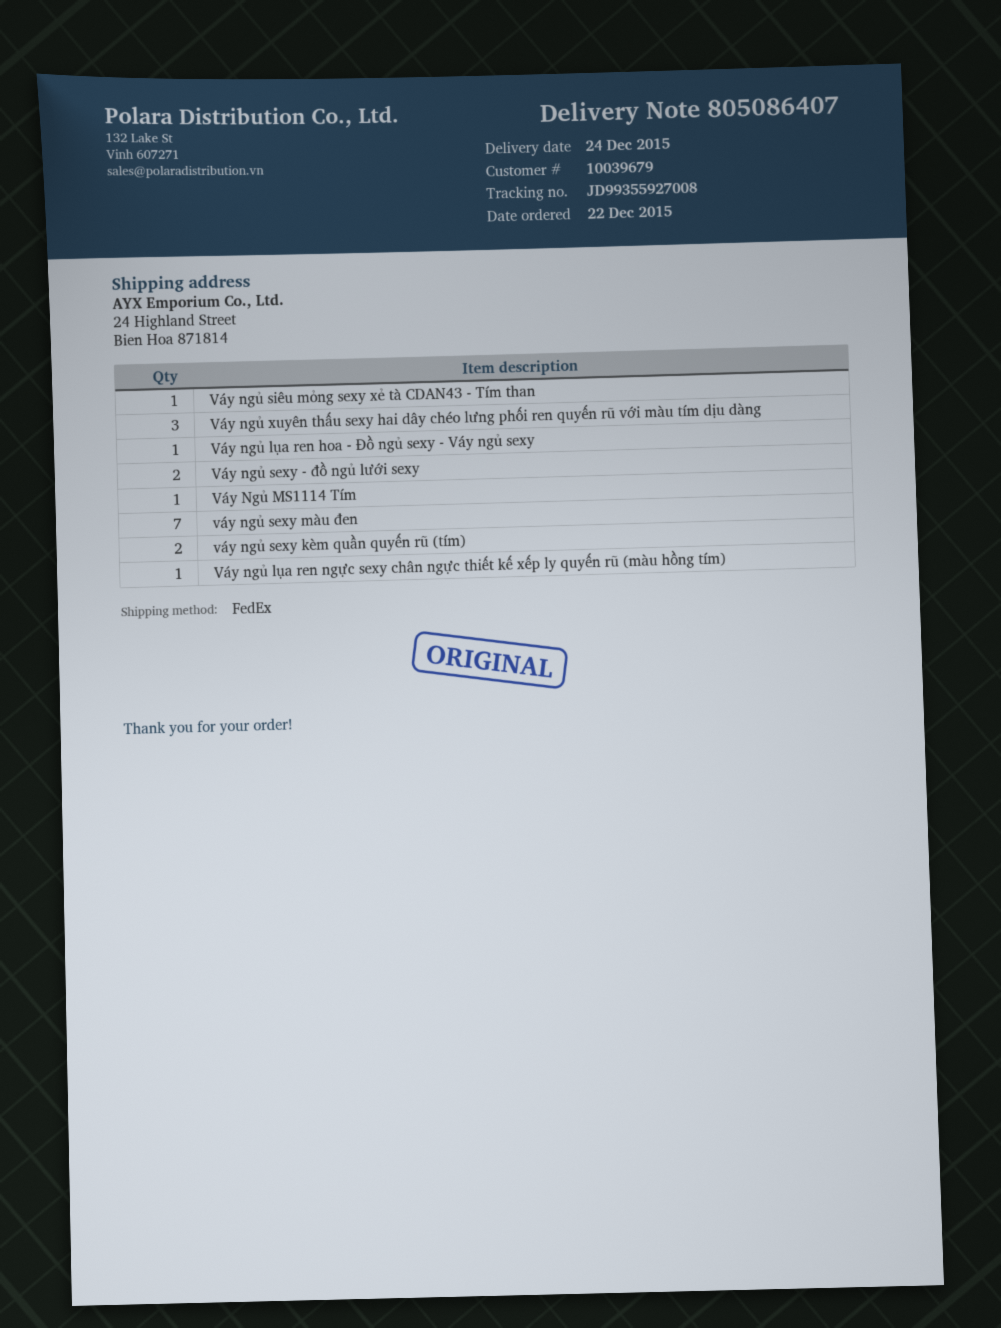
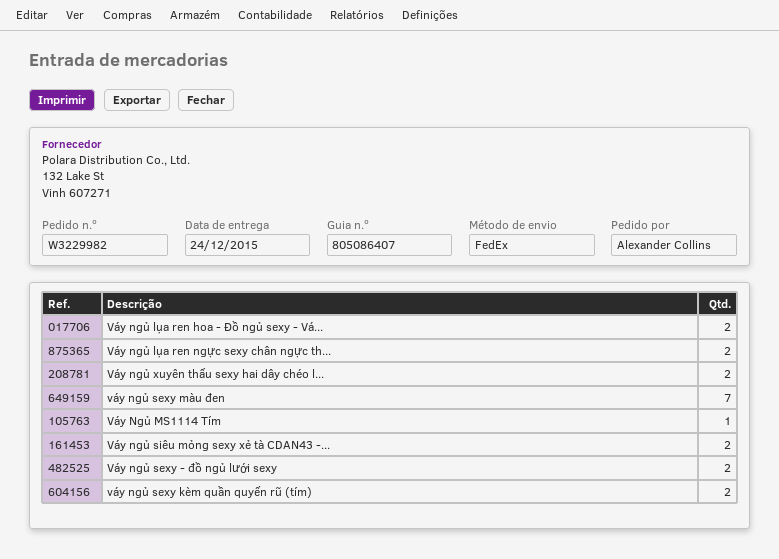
Váy ngủ siêu mỏng sexy xẻ tà CDAN43 - Tím than: 1 -> 2
Váy ngủ xuyên thấu sexy hai dây chéo lưng phối ren quyến rũ với màu tím dịu dàng: 3 -> 2
Váy ngủ lụa ren hoa - Đồ ngủ sexy - Váy ngủ sexy: 1 -> 2
Váy ngủ lụa ren ngực sexy chân ngực thiết kế xếp ly quyến rũ (màu hồng tím): 1 -> 2

